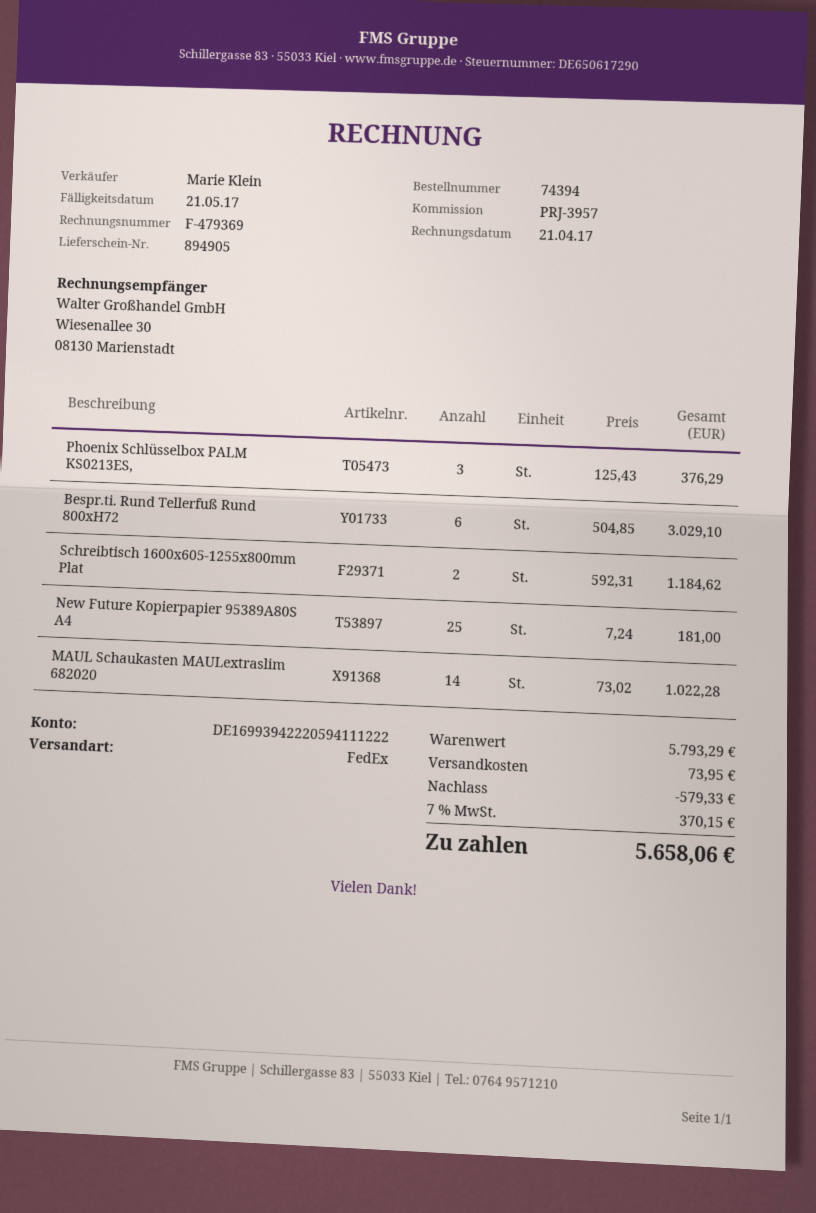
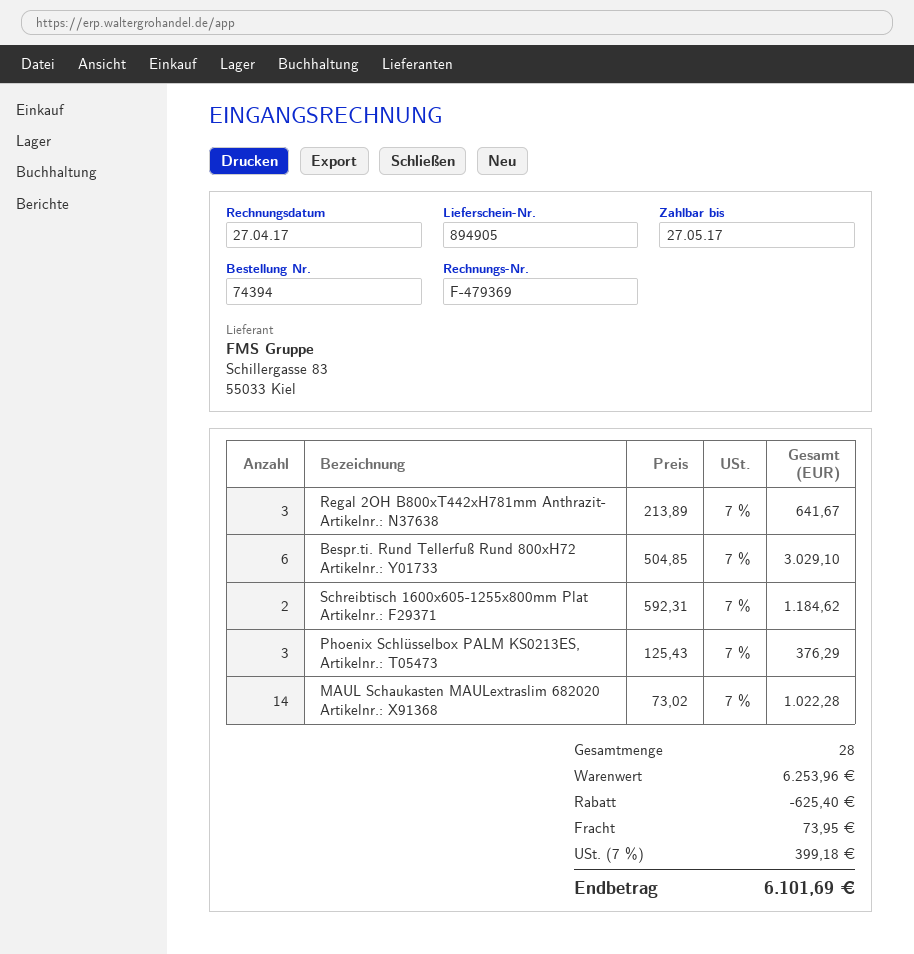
invoice date: 2017-04-21 -> 2017-04-27
due date: 2017-05-21 -> 2017-05-27
New Future Kopierpapier 95389A80S A4: 25 x 7.24 = 181.00 -> none
Regal 2OH B800xT442xH781mm Anthrazit-: none -> 3 x 213.89 = 641.67
subtotal: 5793.29 -> 6253.96
discount: 579.33 -> 625.40
tax: 7% = 370.15 -> 7% = 399.18
total: 5658.06 -> 6101.69

